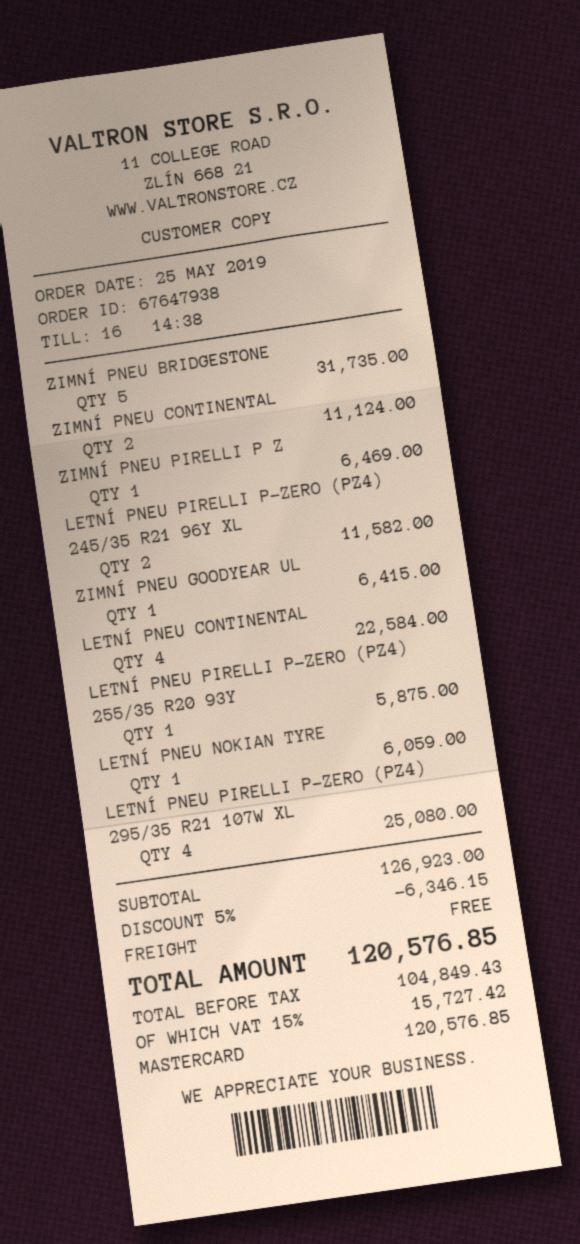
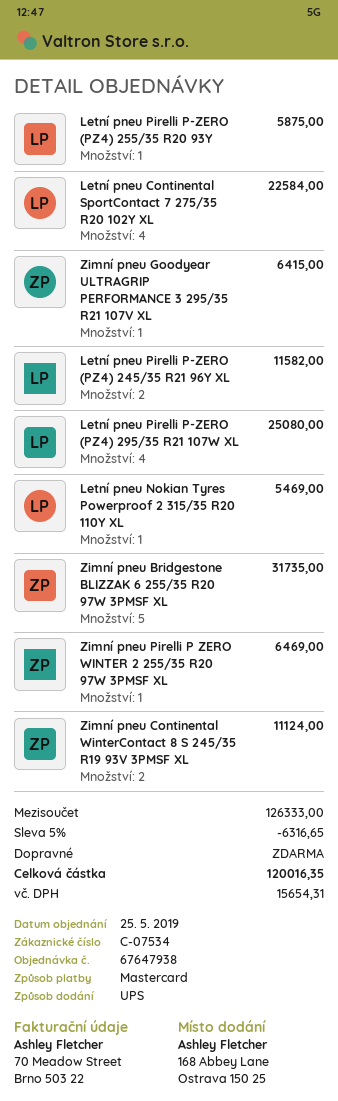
LETNÍ PNEU NOKIAN TYRE: 1 for 6059.00 -> 1 for 5469.00
subtotal: 126923.00 -> 126333.00
discount: 5% = 6346.15 -> 5% = 6316.65
tax: 15727.42 -> 15654.31
total: 120576.85 -> 120016.35

